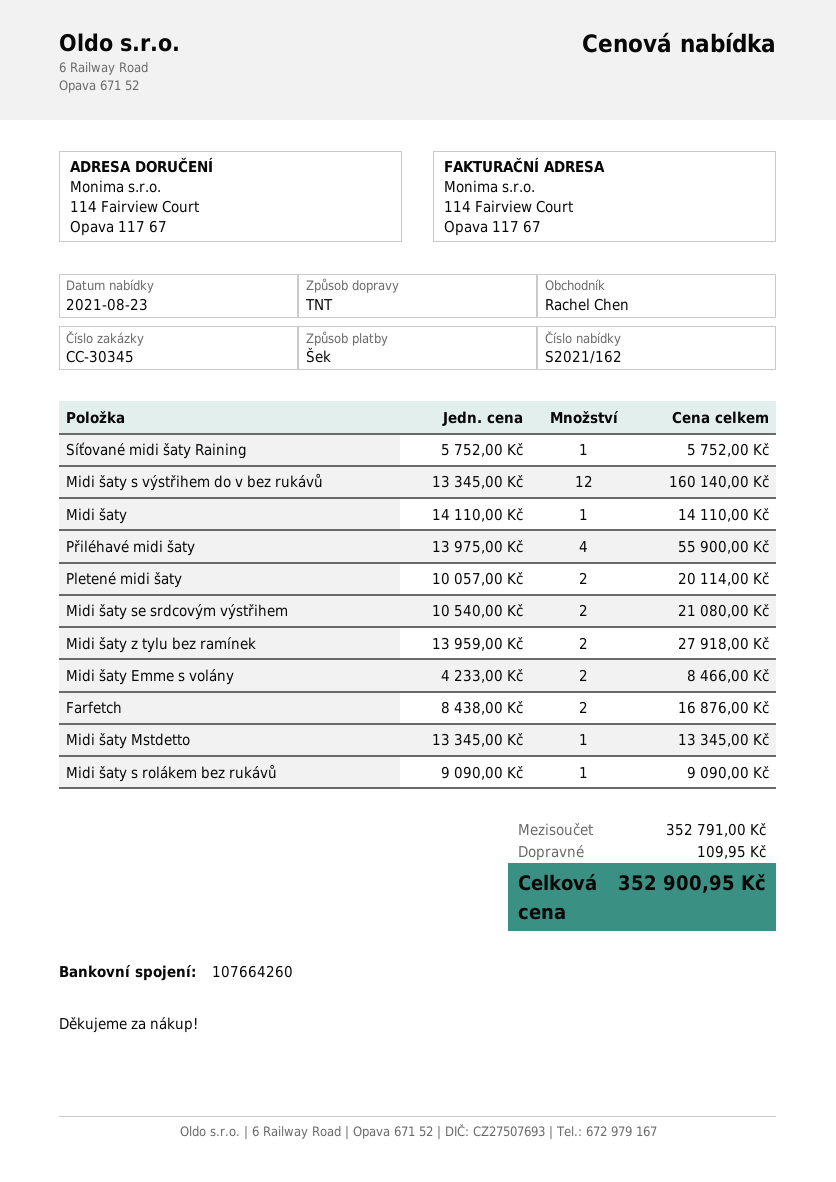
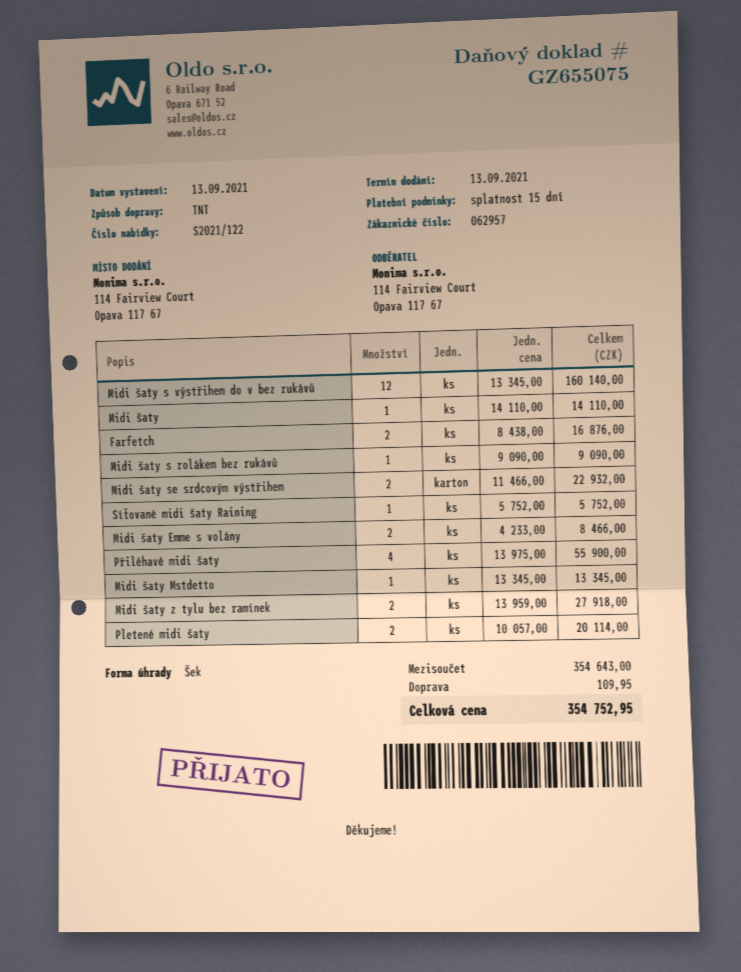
quote number: S2021/162 -> S2021/122
Midi šaty se srdcovým výstřihem: 2 x 10540.00 = 21080.00 -> 2 x 11466.00 = 22932.00
subtotal: 352791.00 -> 354643.00
total: 352900.95 -> 354752.95

